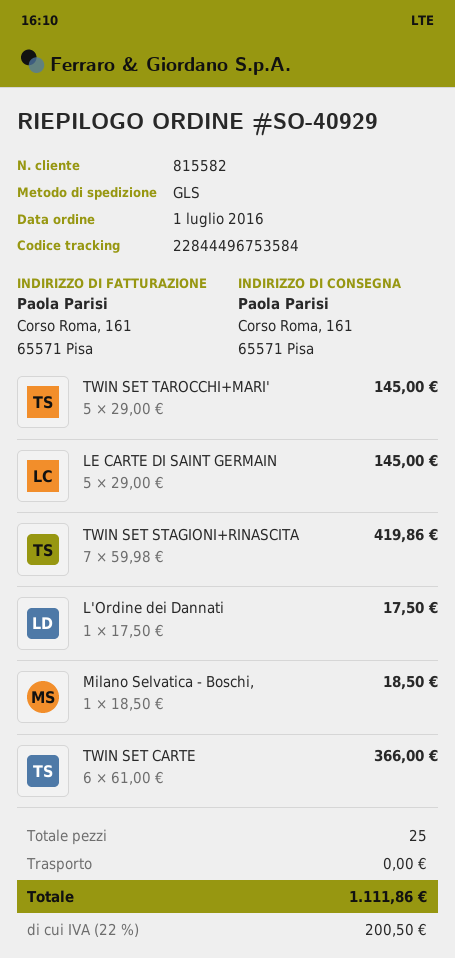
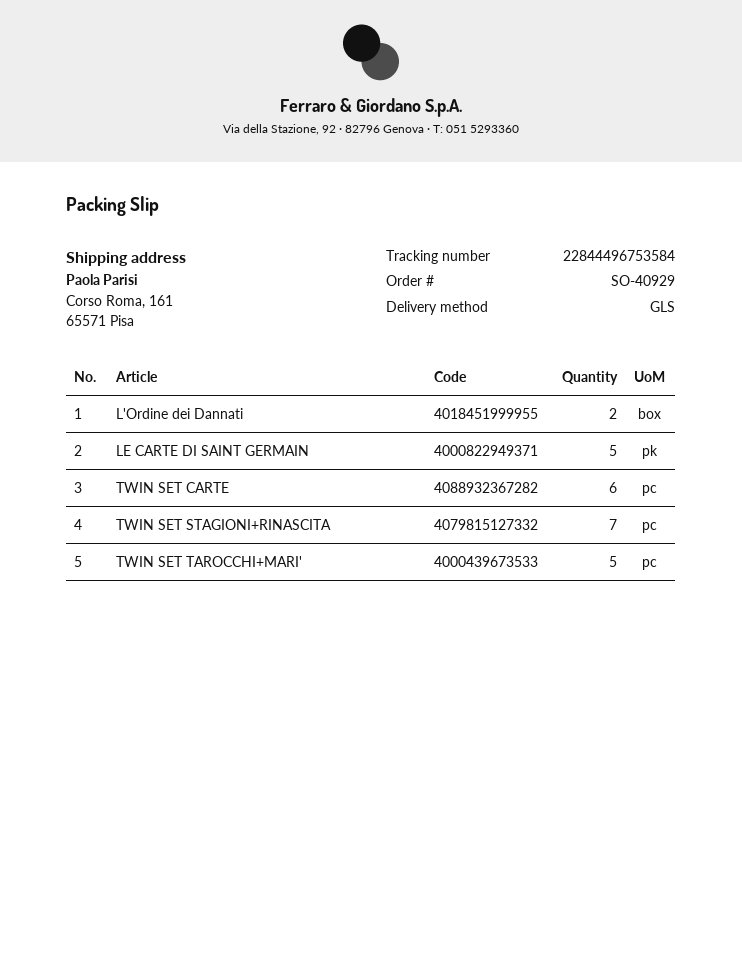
L'Ordine dei Dannati: 1 -> 2
Milano Selvatica - Boschi,: 1 -> none

